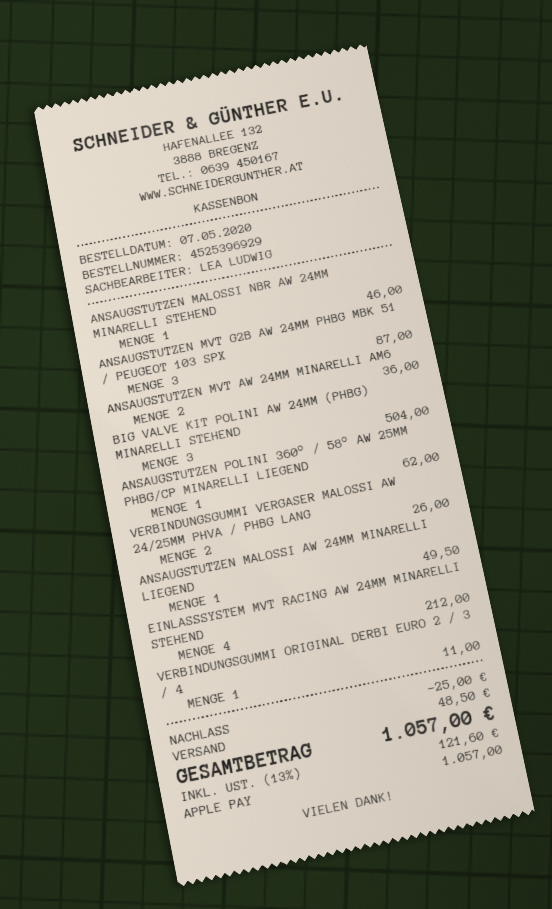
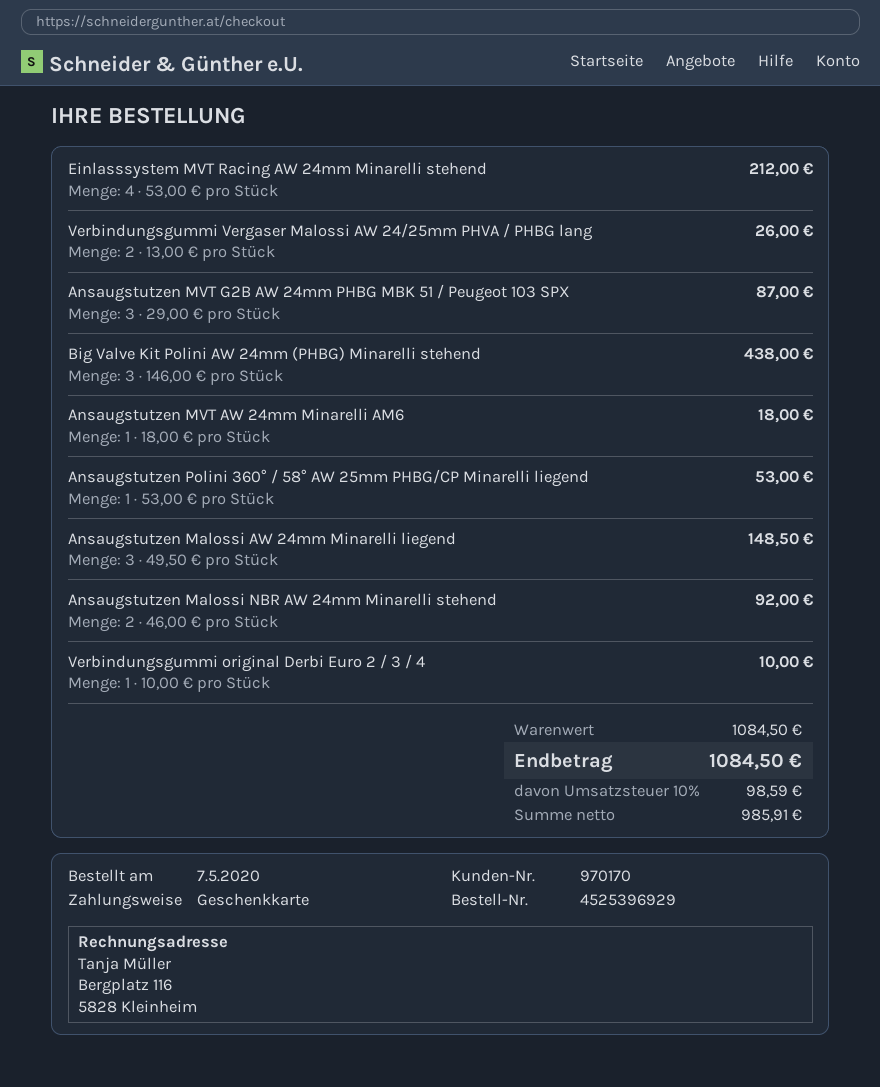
payment method: Apple Pay -> gift card
ANSAUGSTUTZEN MALOSSI NBR AW 24MM MINARELLI STEHEND: 1 for 46.00 -> 2 for 92.00
ANSAUGSTUTZEN MVT AW 24MM MINARELLI AM6: 2 for 36.00 -> 1 for 18.00
BIG VALVE KIT POLINI AW 24MM (PHBG) MINARELLI STEHEND: 3 for 504.00 -> 3 for 438.00
ANSAUGSTUTZEN POLINI 360° / 58° AW 25MM PHBG/CP MINARELLI LIEGEND: 1 for 62.00 -> 1 for 53.00
ANSAUGSTUTZEN MALOSSI AW 24MM MINARELLI LIEGEND: 1 for 49.50 -> 3 for 148.50
VERBINDUNGSGUMMI ORIGINAL DERBI EURO 2 / 3 / 4: 1 for 11.00 -> 1 for 10.00
discount: 25.00 -> none
shipping: 48.50 -> none
tax: 13% = 121.60 -> 10% = 98.59
total: 1057.00 -> 1084.50

